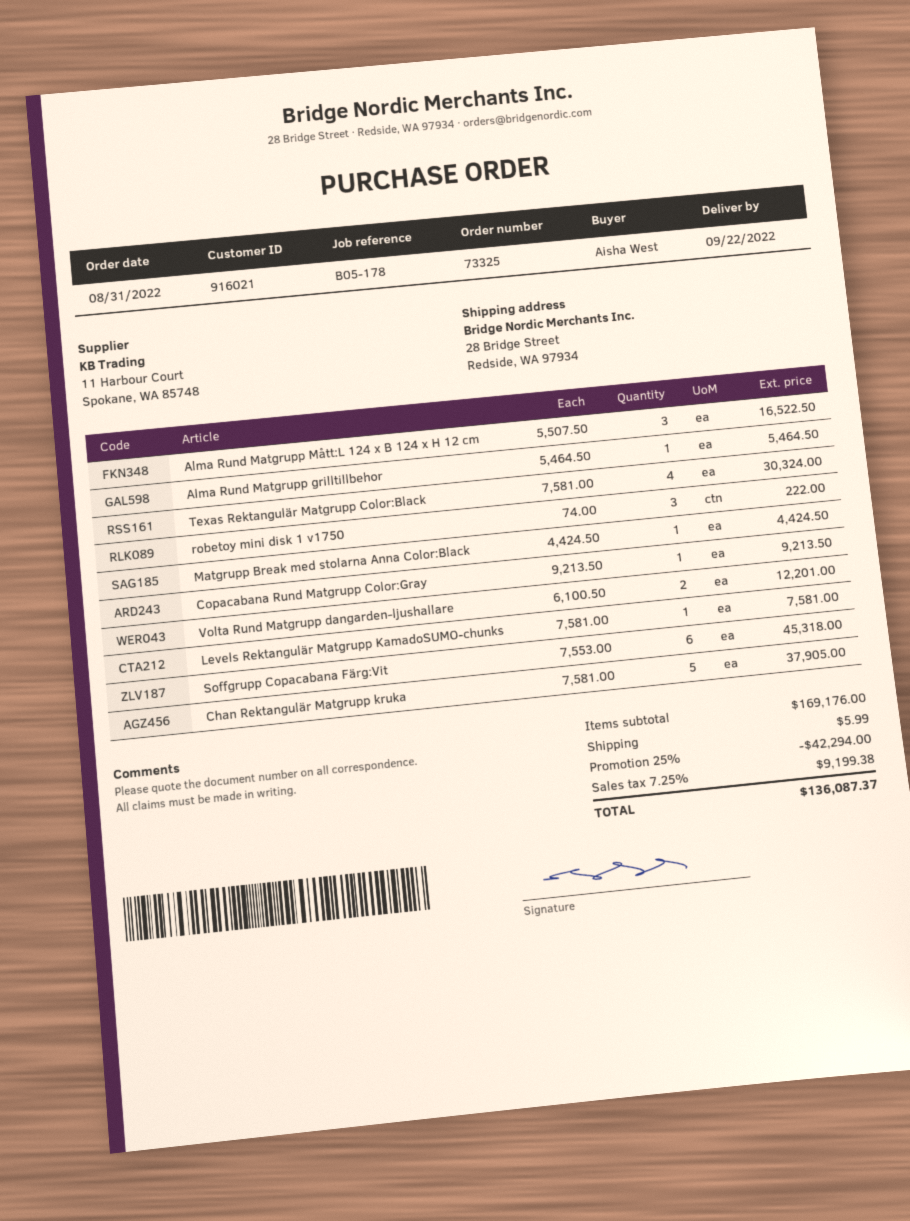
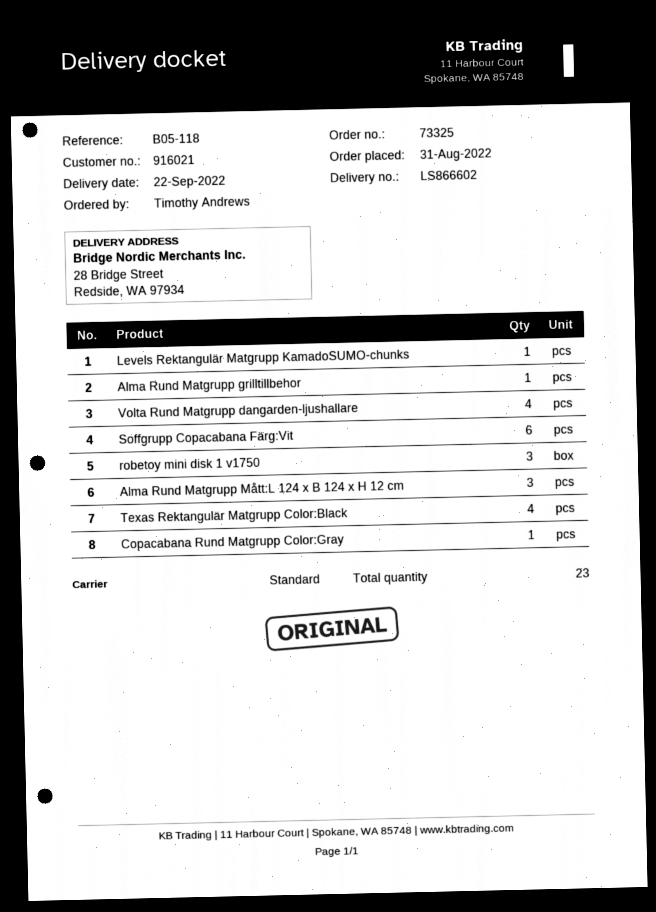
reference: B05-178 -> B05-118
ordered by: Aisha West -> Timothy Andrews
Matgrupp Break med stolarna Anna Color:Black: 1 -> none
Volta Rund Matgrupp dangarden-ljushallare: 2 -> 4
Chan Rektangulär Matgrupp kruka: 5 -> none

